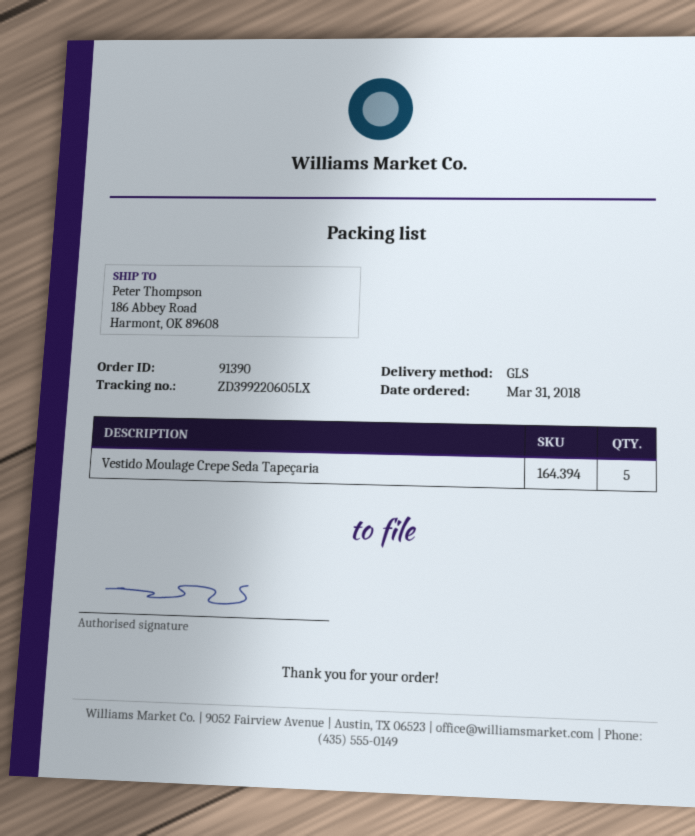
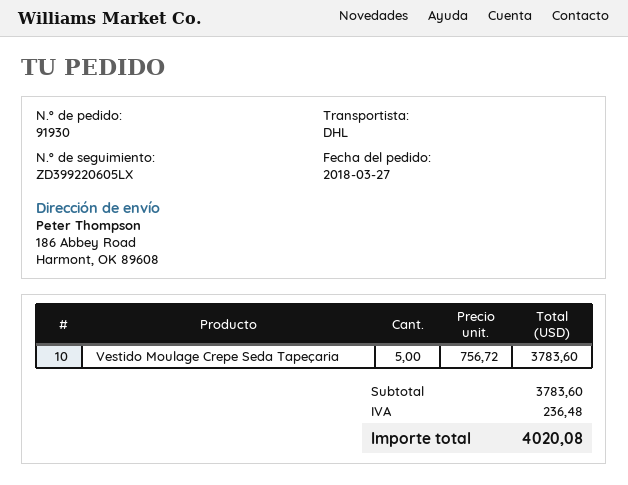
order number: 91390 -> 91930
order date: 2018-03-31 -> 2018-03-27
shipping method: GLS -> DHL

